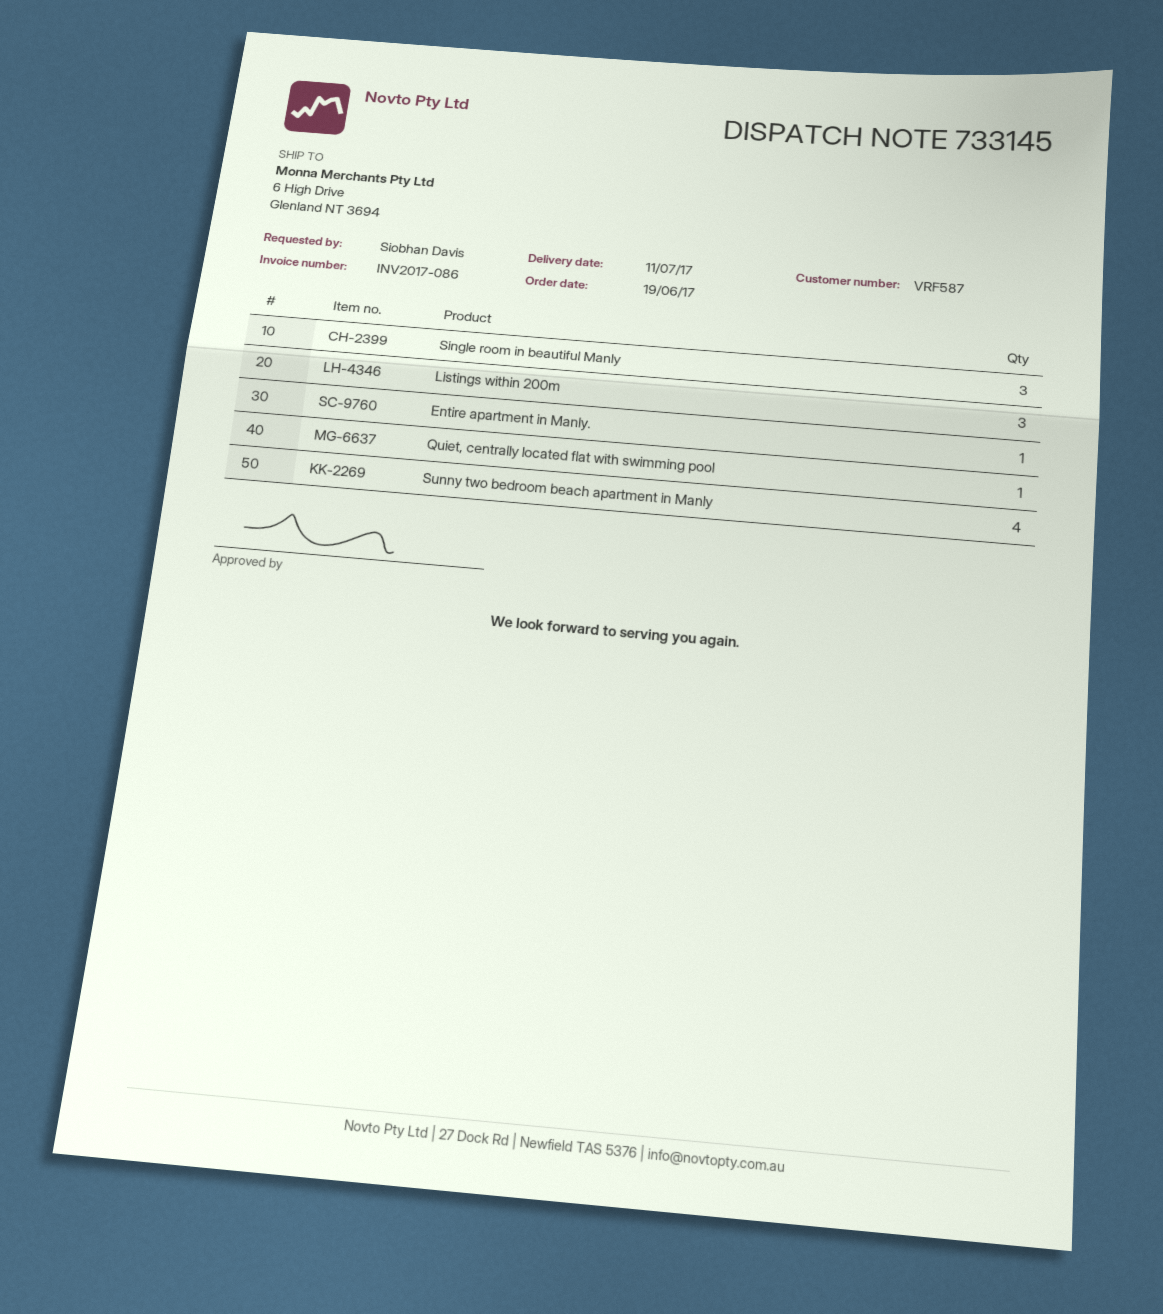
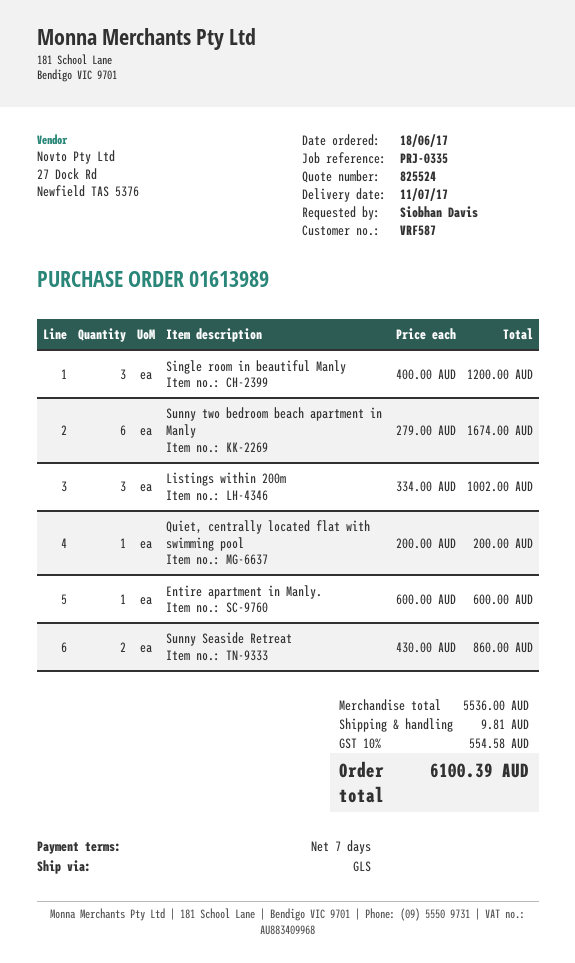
order date: 2017-06-19 -> 2017-06-18
Sunny two bedroom beach apartment in Manly: 4 -> 6
Sunny Seaside Retreat: none -> 2

